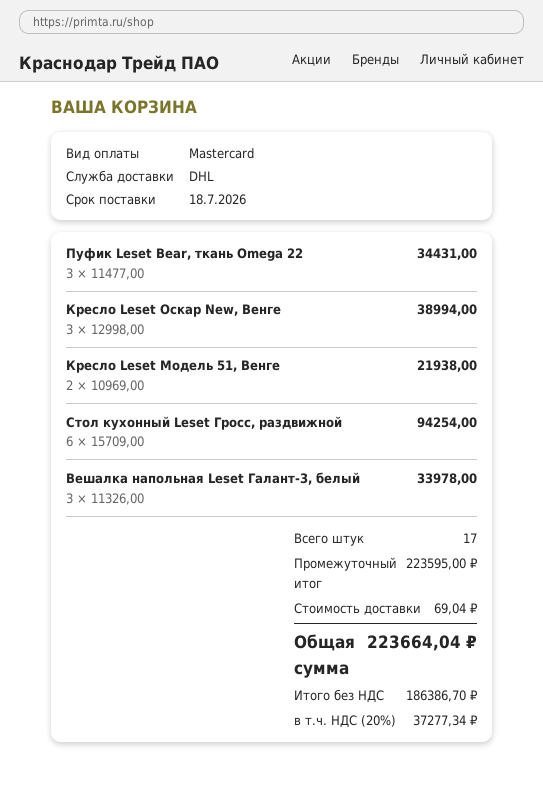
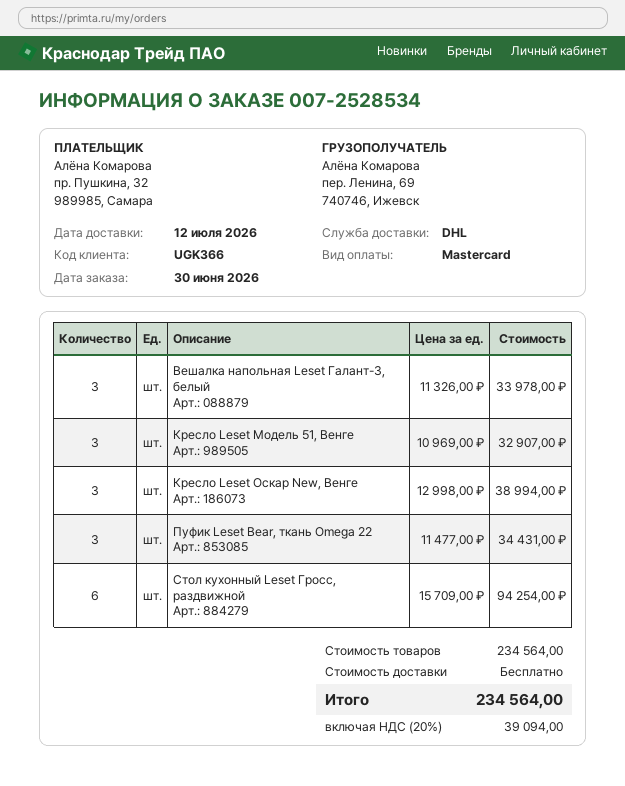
delivery date: 2026-07-18 -> 2026-07-12
Кресло Leset Модель 51, Венге: 2 x 10969.00 = 21938.00 -> 3 x 10969.00 = 32907.00
subtotal: 223595.00 -> 234564.00
shipping: 69.04 -> 0.00
tax: 20% = 37277.34 -> 20% = 39094.00
total: 223664.04 -> 234564.00

